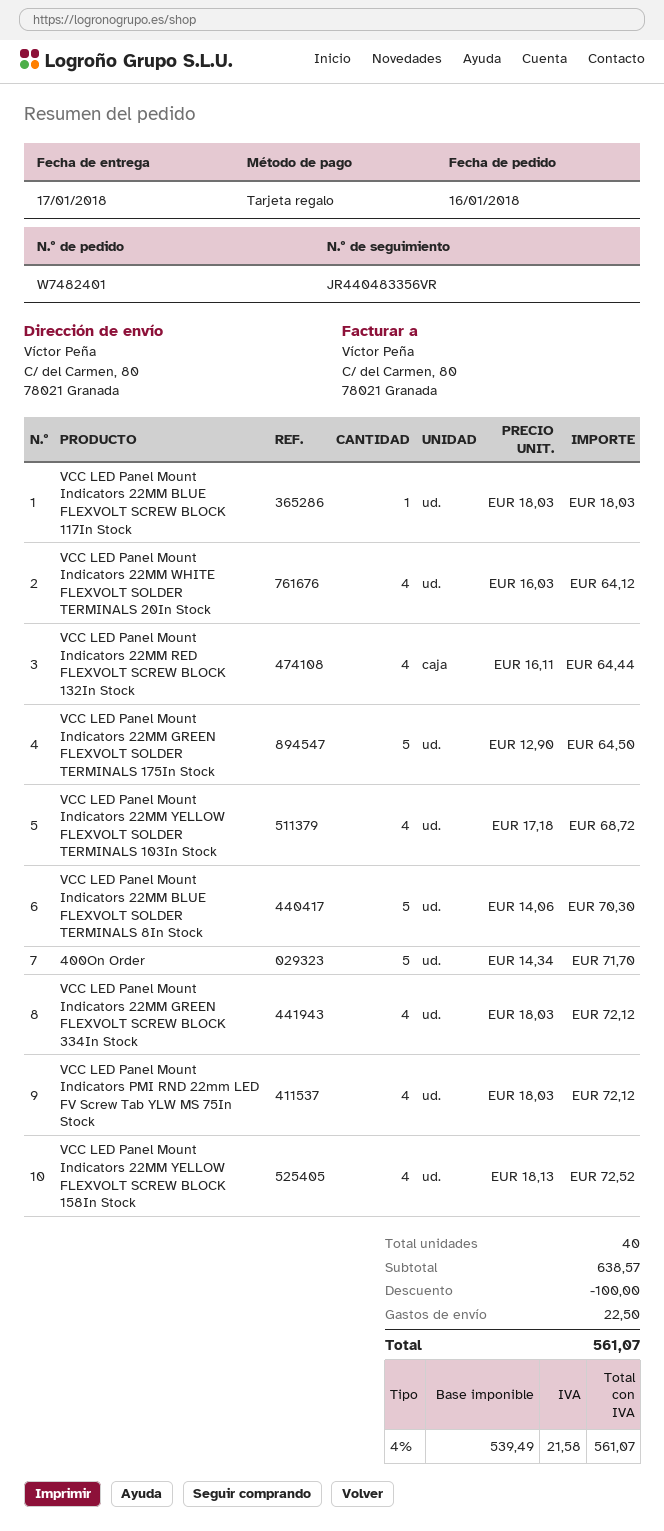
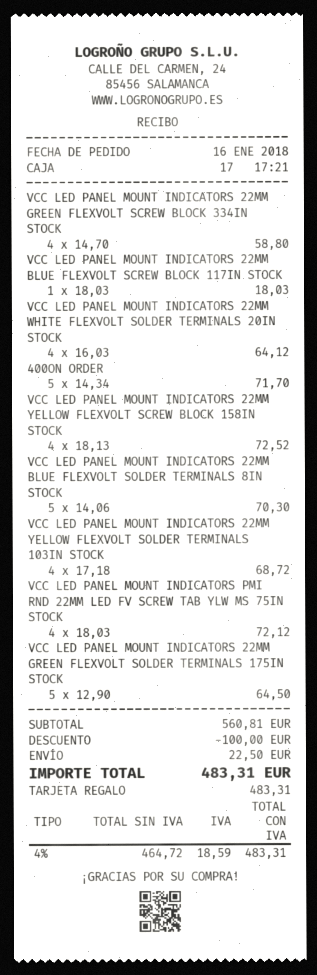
VCC LED Panel Mount Indicators 22MM RED FLEXVOLT SCREW BLOCK 132In Stock: 4 x 16.11 = 64.44 -> none
VCC LED Panel Mount Indicators 22MM GREEN FLEXVOLT SCREW BLOCK 334In Stock: 4 x 18.03 = 72.12 -> 4 x 14.70 = 58.80
subtotal: 638.57 -> 560.81
net: 539.49 -> 464.72
tax: 4% = 21.58 -> 4% = 18.59
total: 561.07 -> 483.31

